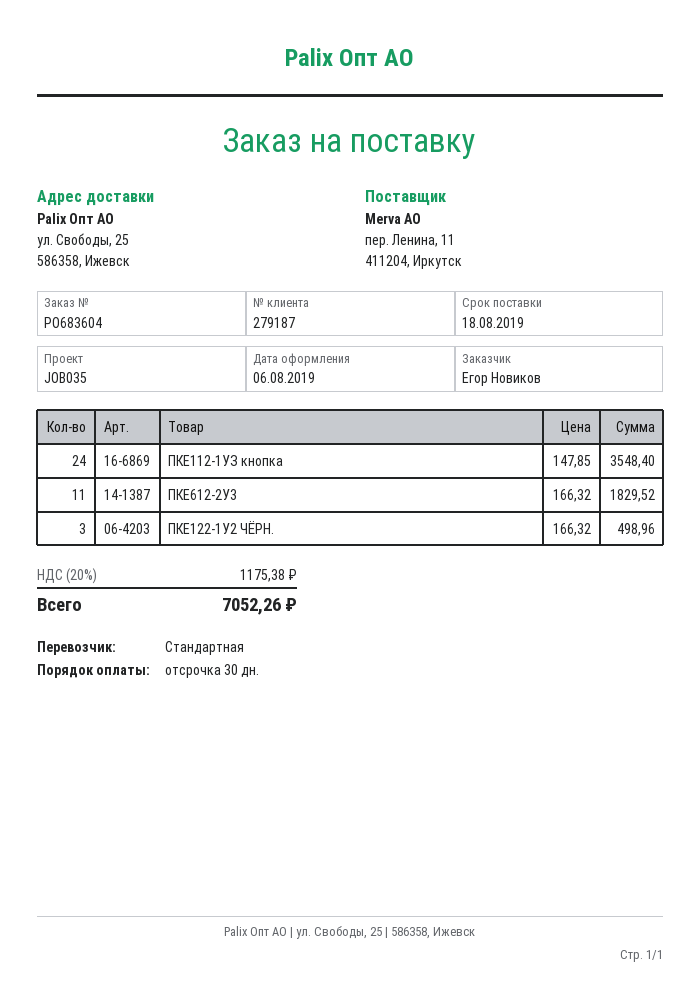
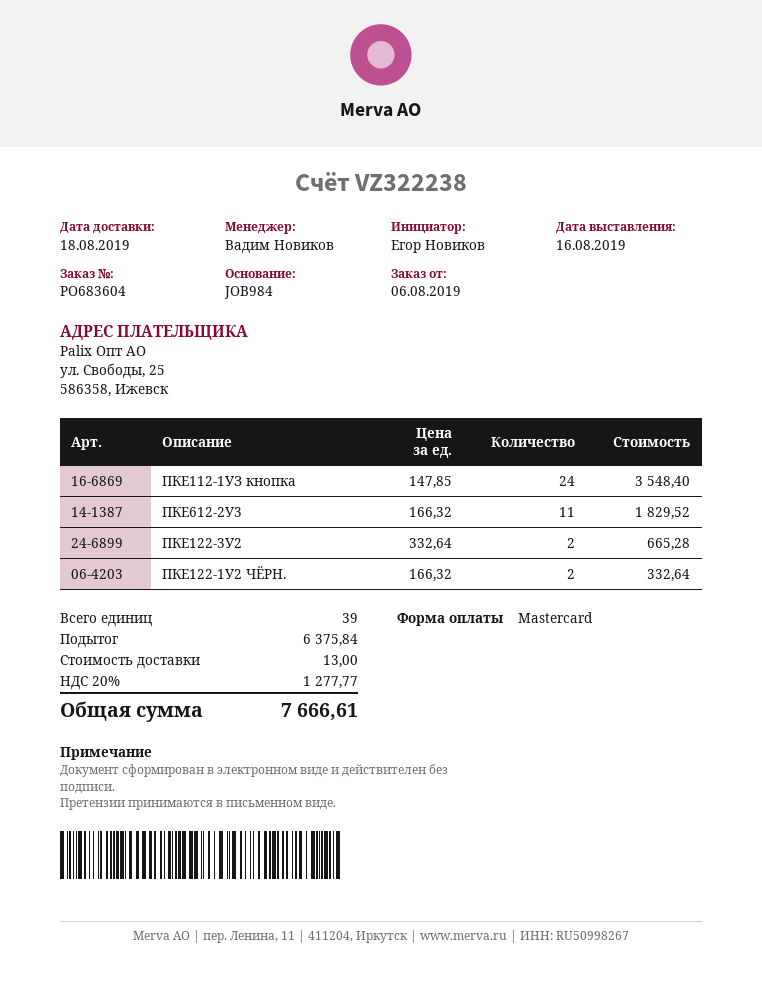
reference: JOB035 -> JOB984
ПКЕ122-1У2 ЧЁРН.: 3 x 166.32 = 498.96 -> 2 x 166.32 = 332.64
ПКЕ122-3У2: none -> 2 x 332.64 = 665.28
shipping: none -> 13.00
tax: 20% = 1175.38 -> 20% = 1277.77
total: 7052.26 -> 7666.61

